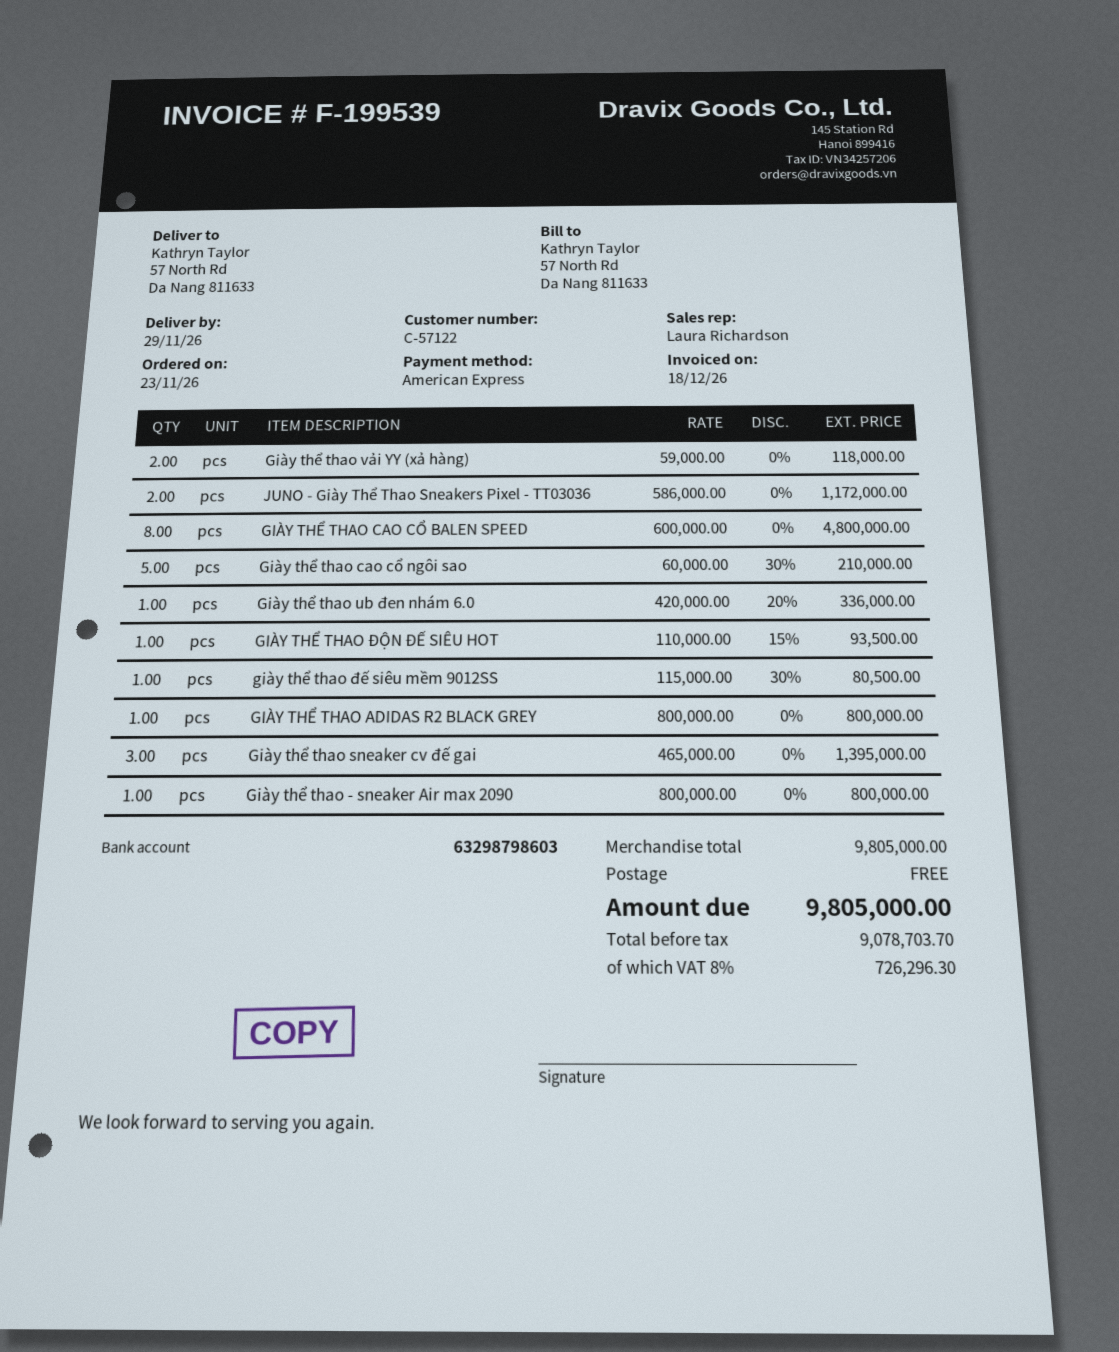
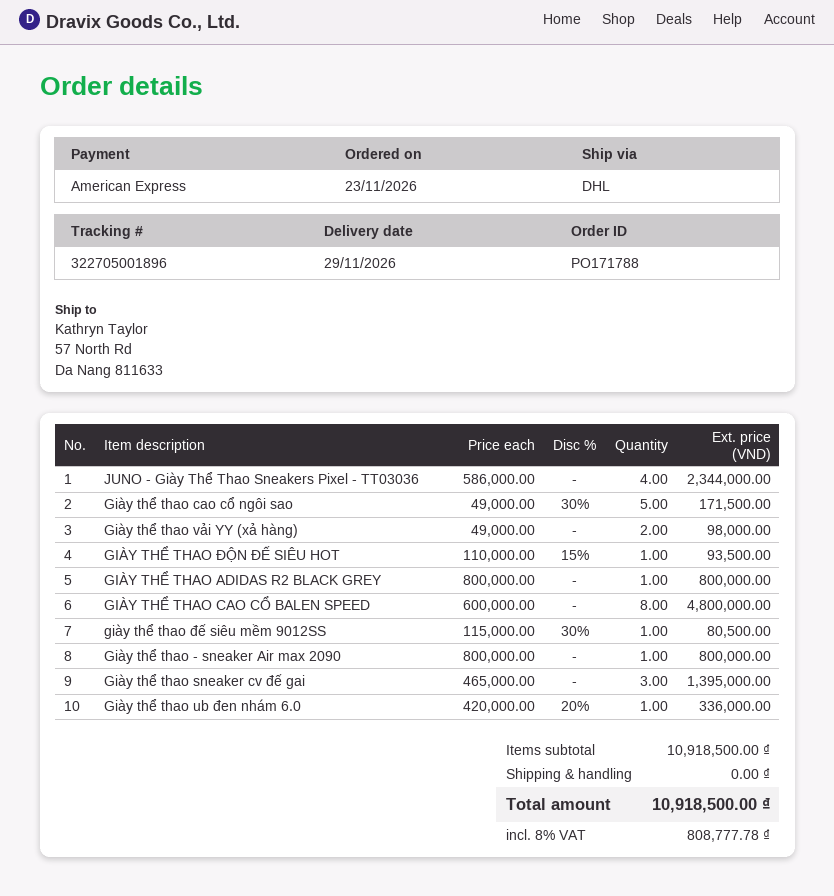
Giày thể thao vải YY (xả hàng): 2 x 59000.00 = 118000.00 -> 2 x 49000.00 = 98000.00
JUNO - Giày Thể Thao Sneakers Pixel - TT03036: 2 x 586000.00 = 1172000.00 -> 4 x 586000.00 = 2344000.00
Giày thể thao cao cổ ngôi sao: 5 x 60000.00 - 30% = 210000.00 -> 5 x 49000.00 - 30% = 171500.00
subtotal: 9805000.00 -> 10918500.00
tax: 8% = 726296.30 -> 8% = 808777.78
total: 9805000.00 -> 10918500.00

